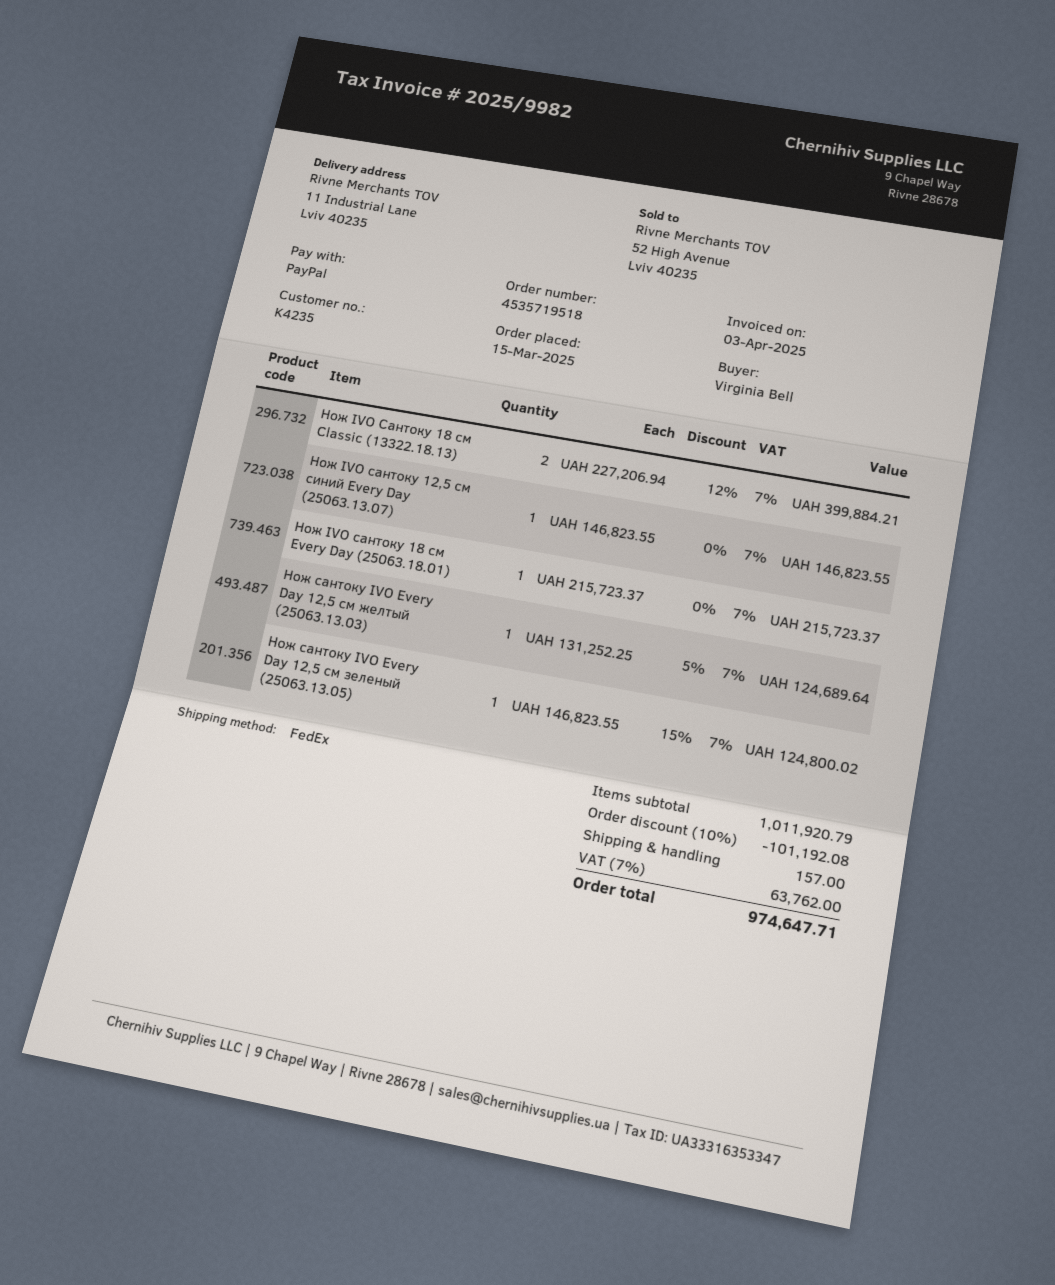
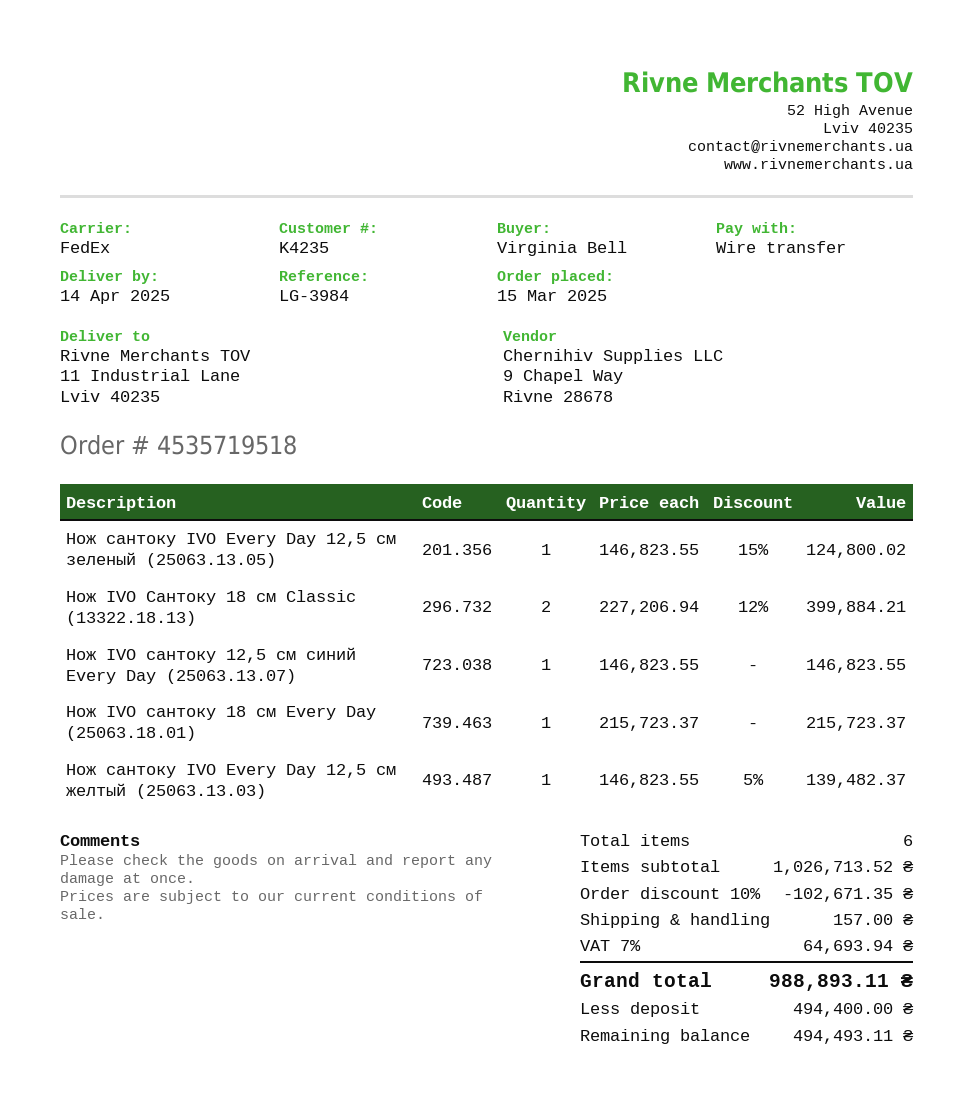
payment method: PayPal -> bank transfer
Нож сантоку IVO Every Day 12,5 см желтый (25063.13.03): 1 x 131252.25 - 5% = 124689.64 -> 1 x 146823.55 - 5% = 139482.37
subtotal: 1011920.79 -> 1026713.52
discount: 10% = 101192.08 -> 10% = 102671.35
tax: 7% = 63762.00 -> 7% = 64693.94
total: 974647.71 -> 988893.11

